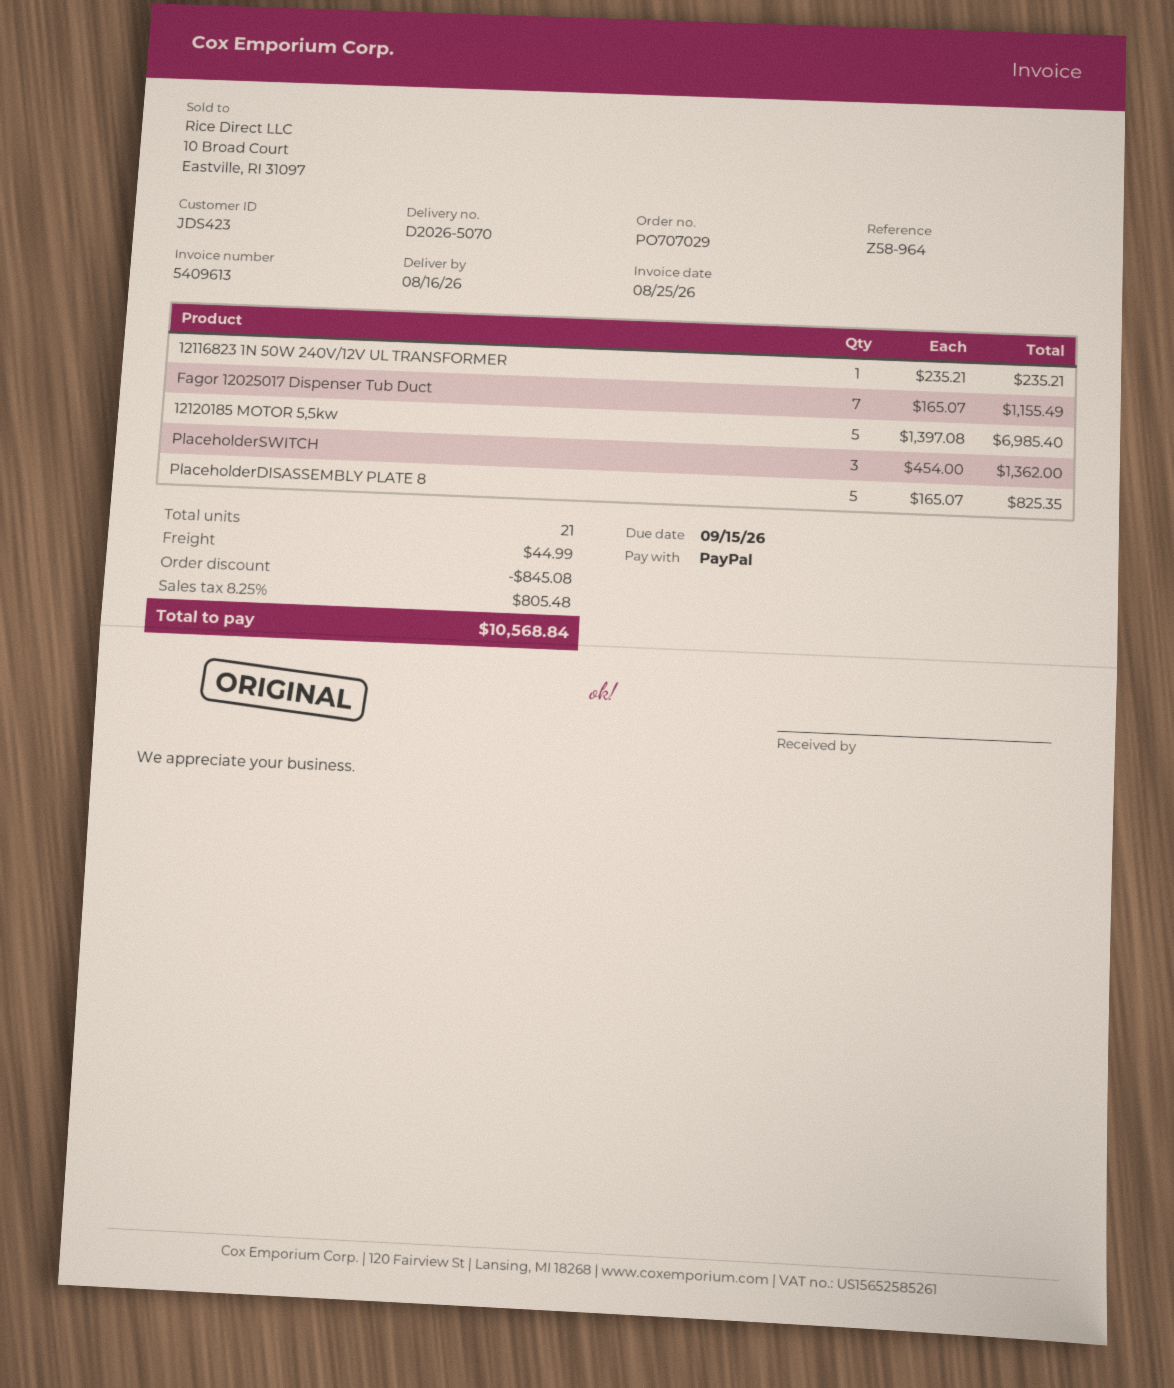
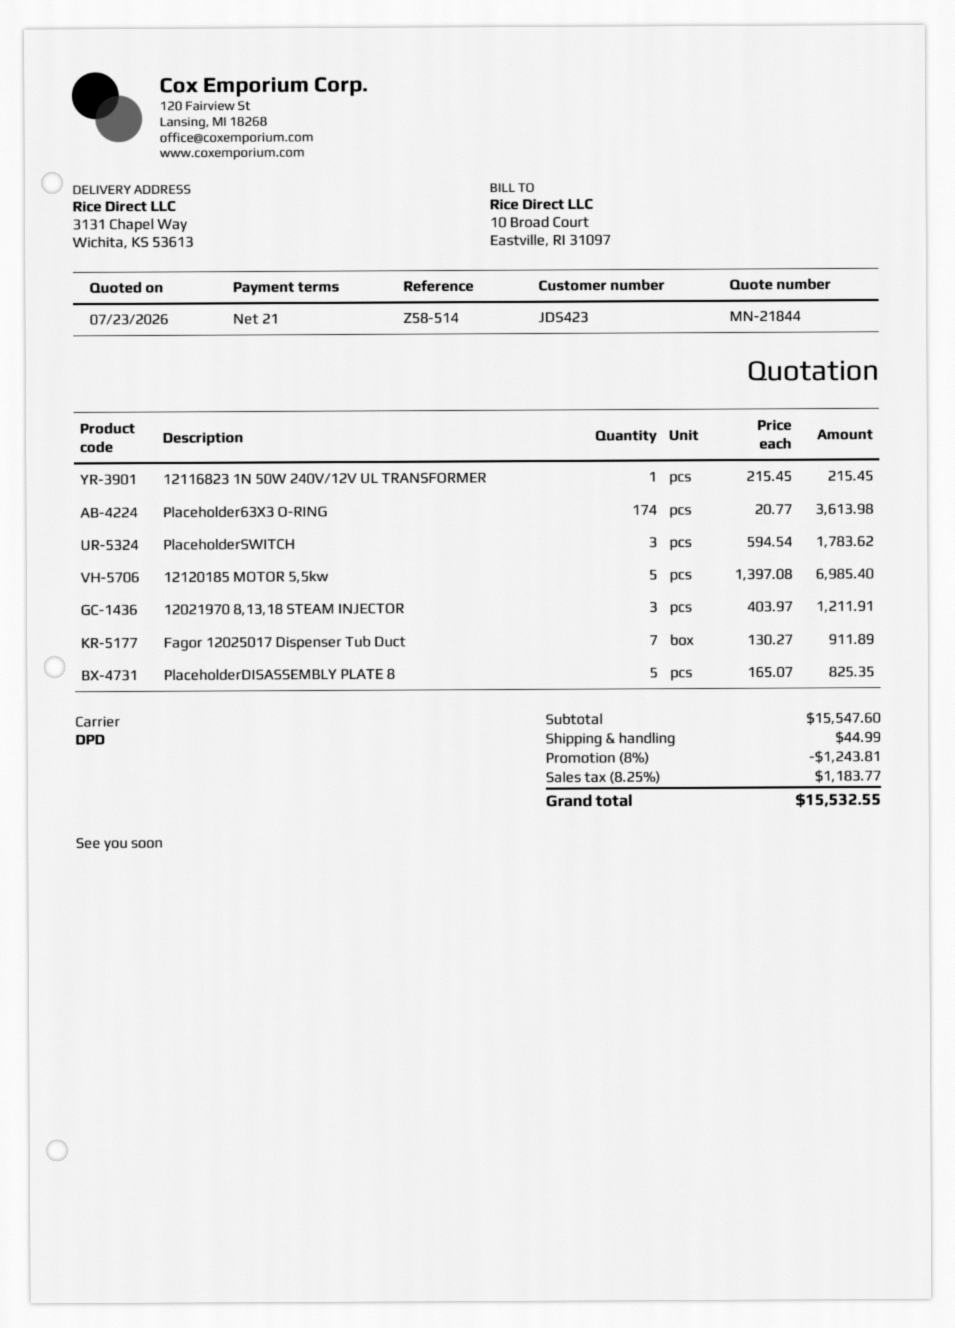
reference: Z58-964 -> Z58-514
12116823 1N 50W 240V/12V UL TRANSFORMER: 1 x 235.21 = 235.21 -> 1 x 215.45 = 215.45
Fagor 12025017 Dispenser Tub Duct: 7 x 165.07 = 1155.49 -> 7 x 130.27 = 911.89
PlaceholderSWITCH: 3 x 454.00 = 1362.00 -> 3 x 594.54 = 1783.62
Placeholder63X3 O-RING: none -> 174 x 20.77 = 3613.98
12021970 8,13,18 STEAM INJECTOR: none -> 3 x 403.97 = 1211.91
discount: 845.08 -> 1243.81
tax: 8.25% = 805.48 -> 8.25% = 1183.77
total: 10568.84 -> 15532.55

